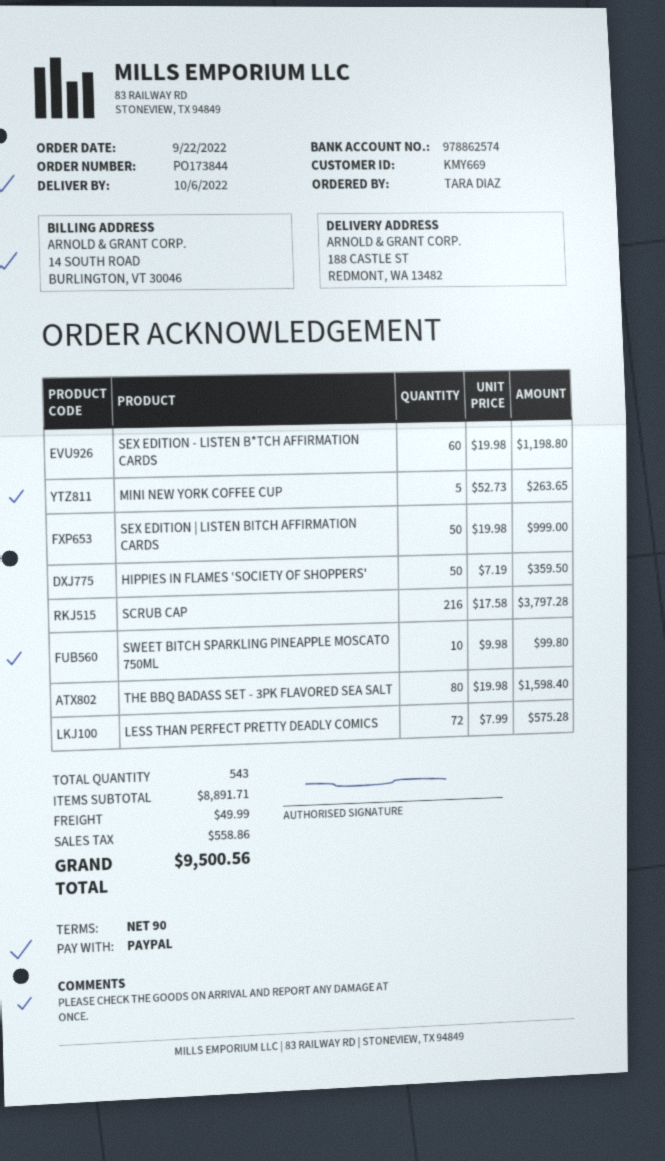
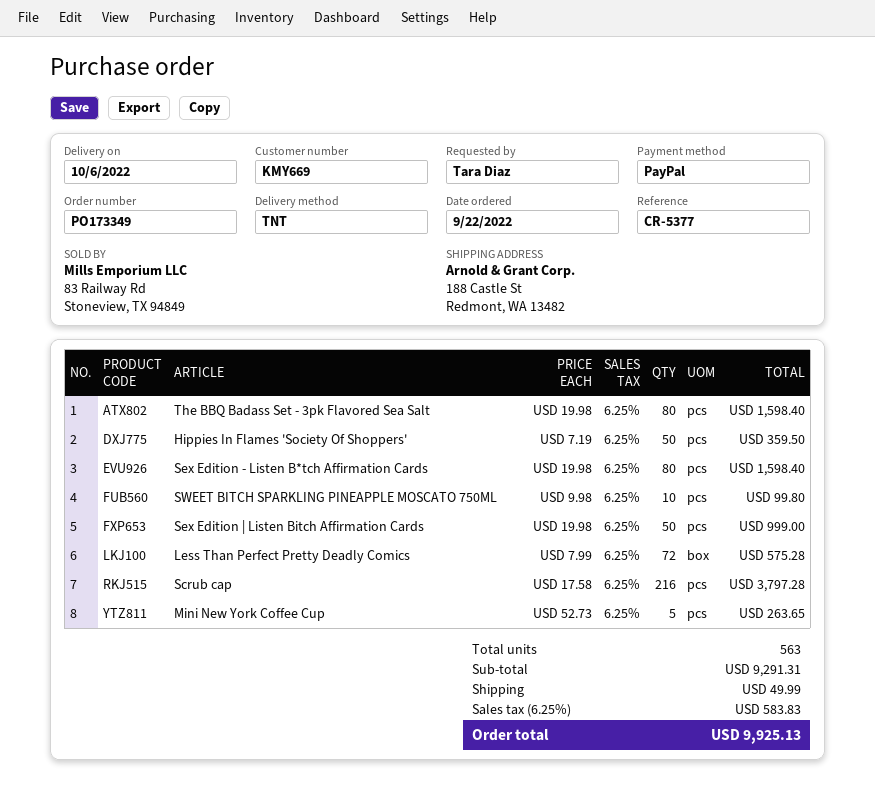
order number: PO173844 -> PO173349
SEX EDITION - LISTEN B*TCH AFFIRMATION CARDS: 60 x 19.98 = 1198.80 -> 80 x 19.98 = 1598.40
total quantity: 543 -> 563
subtotal: 8891.71 -> 9291.31
tax: 558.86 -> 583.83
total: 9500.56 -> 9925.13

